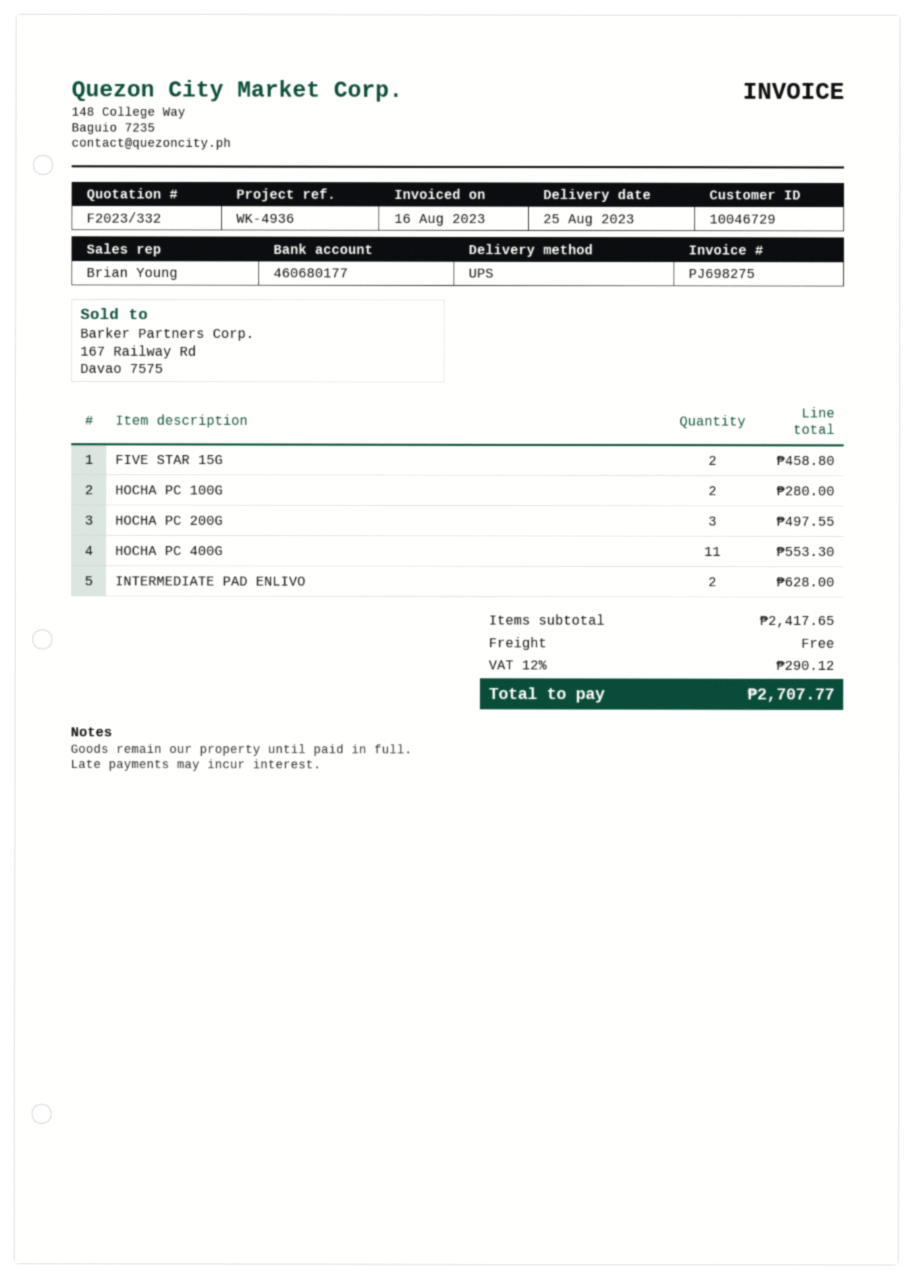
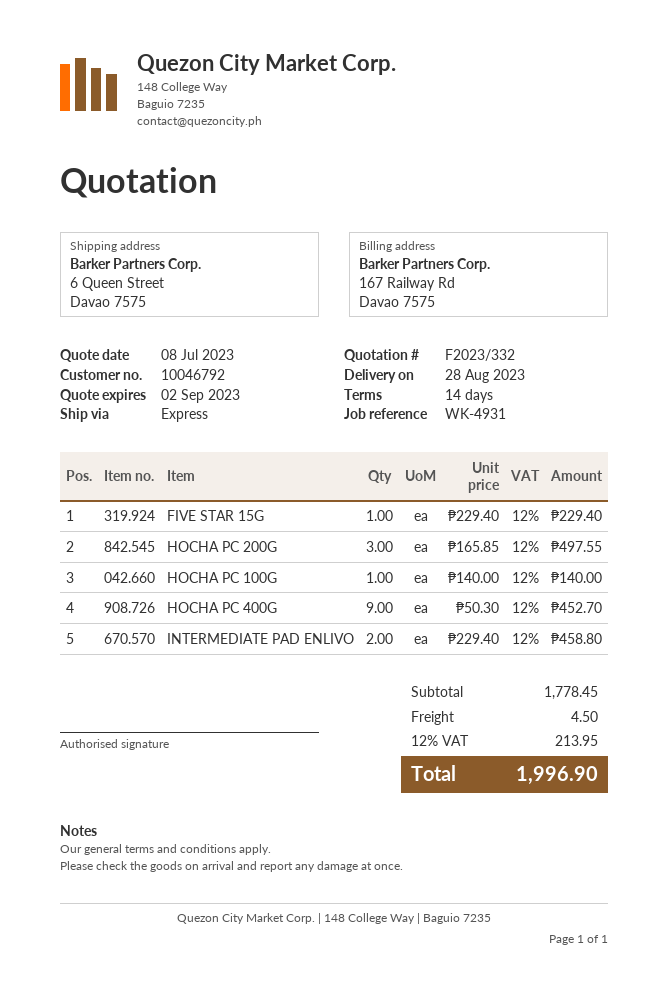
delivery date: 2023-08-25 -> 2023-08-28
customer number: 10046729 -> 10046792
reference: WK-4936 -> WK-4931
shipping method: UPS -> express
FIVE STAR 15G: 2 for 458.80 -> 1 for 229.40
HOCHA PC 100G: 2 for 280.00 -> 1 for 140.00
HOCHA PC 400G: 11 for 553.30 -> 9 for 452.70
INTERMEDIATE PAD ENLIVO: 2 for 628.00 -> 2 for 458.80
subtotal: 2417.65 -> 1778.45
shipping: 0.00 -> 4.50
tax: 12% = 290.12 -> 12% = 213.95
total: 2707.77 -> 1996.90

